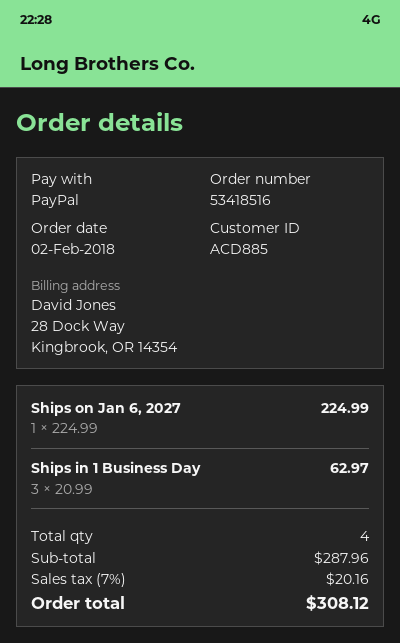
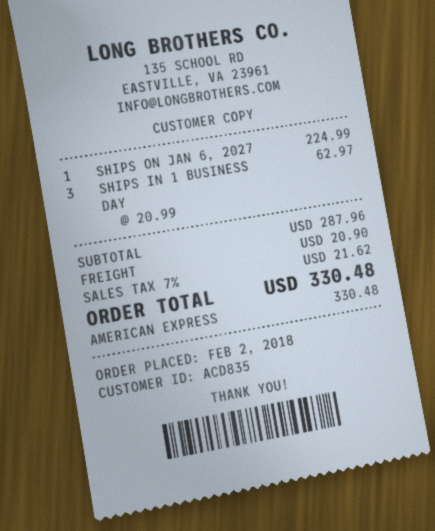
customer number: ACD885 -> ACD835
payment method: PayPal -> American Express
shipping: none -> 20.90
tax: 7% = 20.16 -> 7% = 21.62
total: 308.12 -> 330.48

